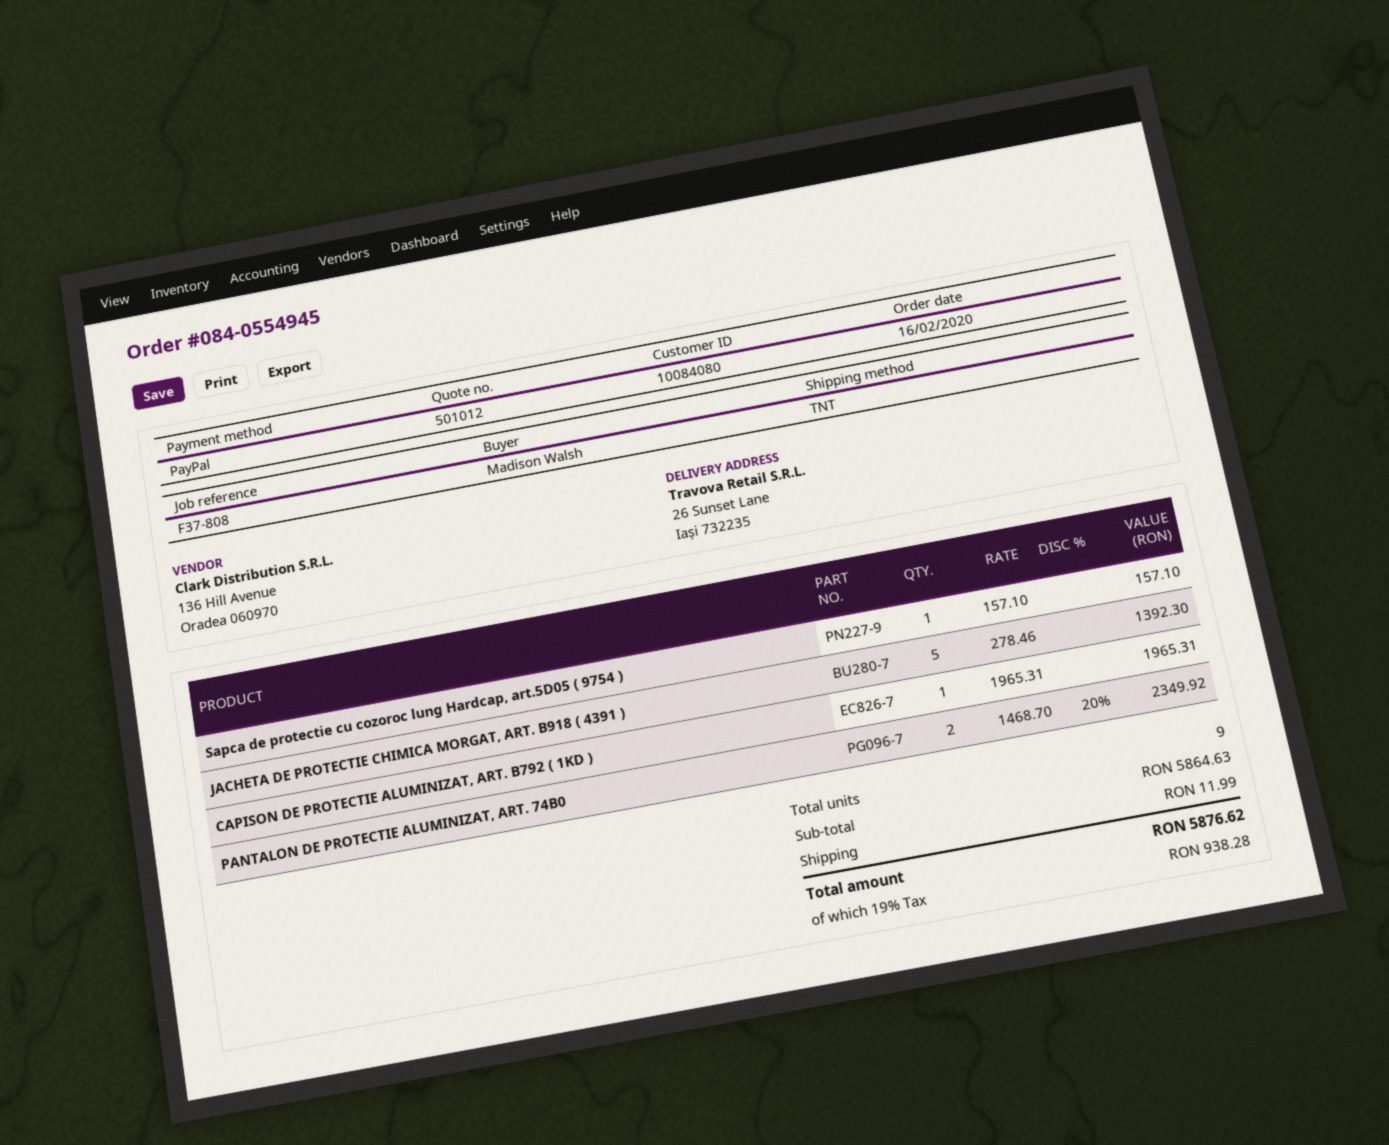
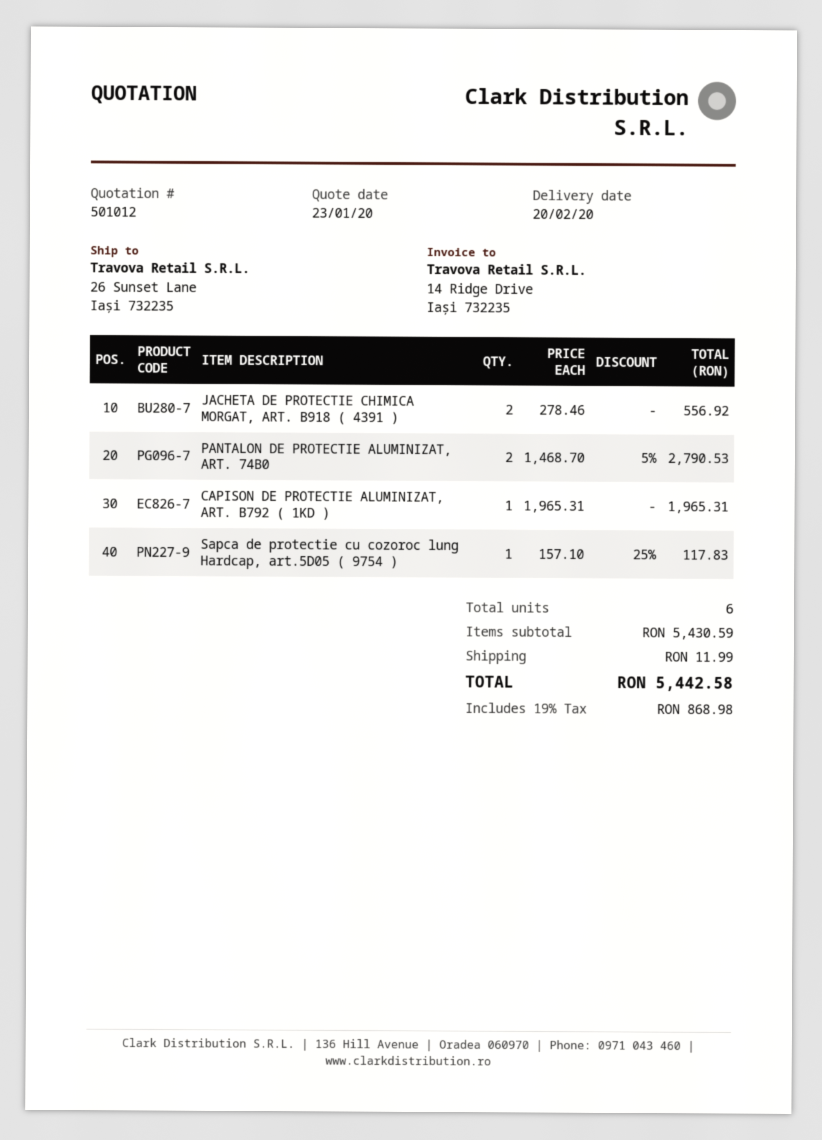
Sapca de protectie cu cozoroc lung Hardcap, art.5D05 ( 9754 ): 1 x 157.10 = 157.10 -> 1 x 157.10 - 25% = 117.83
JACHETA DE PROTECTIE CHIMICA MORGAT, ART. B918 ( 4391 ): 5 x 278.46 = 1392.30 -> 2 x 278.46 = 556.92
PANTALON DE PROTECTIE ALUMINIZAT, ART. 74B0: 2 x 1468.70 - 20% = 2349.92 -> 2 x 1468.70 - 5% = 2790.53
total quantity: 9 -> 6
subtotal: 5864.63 -> 5430.59
tax: 19% = 938.28 -> 19% = 868.98
total: 5876.62 -> 5442.58

